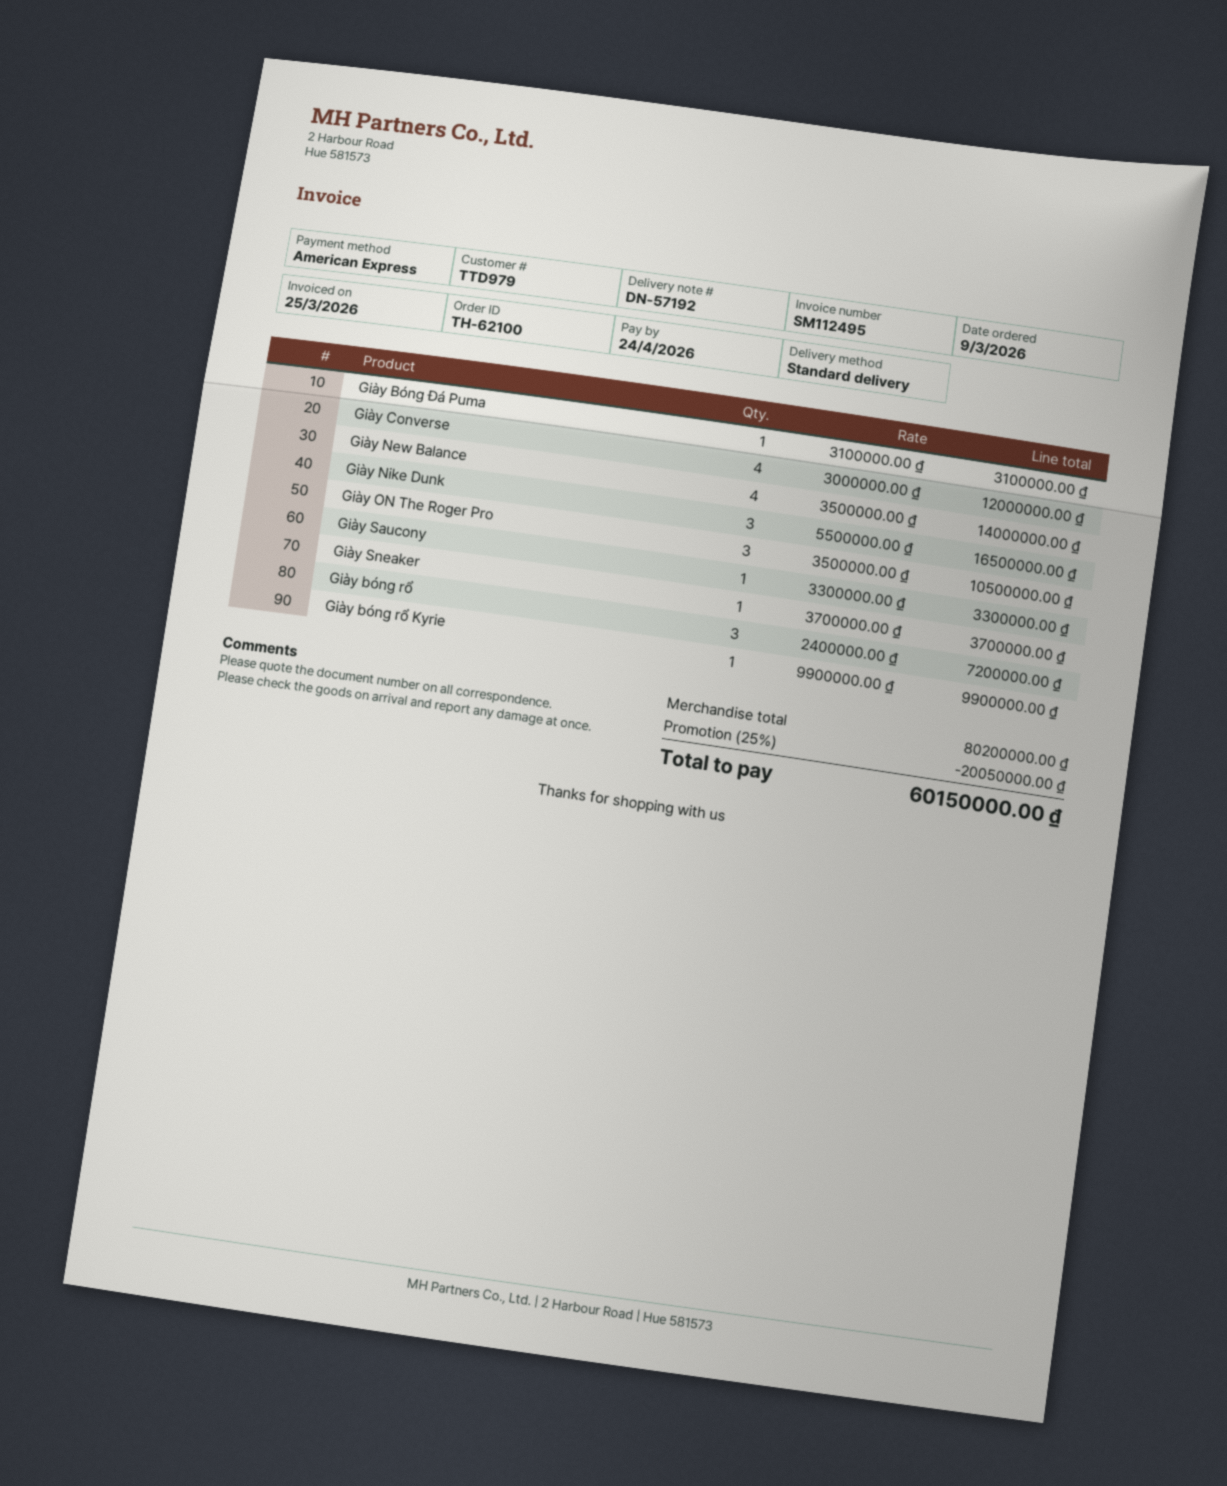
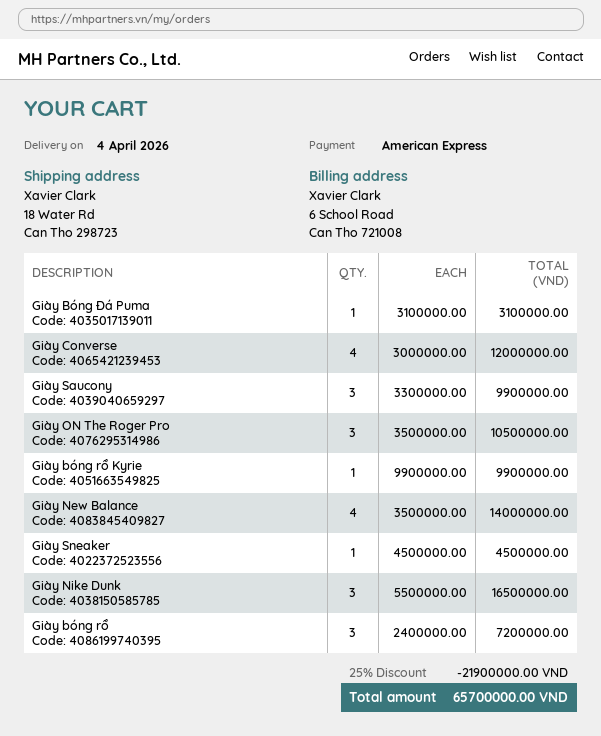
Giày Saucony: 1 x 3300000.00 = 3300000.00 -> 3 x 3300000.00 = 9900000.00
Giày Sneaker: 1 x 3700000.00 = 3700000.00 -> 1 x 4500000.00 = 4500000.00
discount: 25% = 20050000.00 -> 25% = 21900000.00
total: 60150000.00 -> 65700000.00

